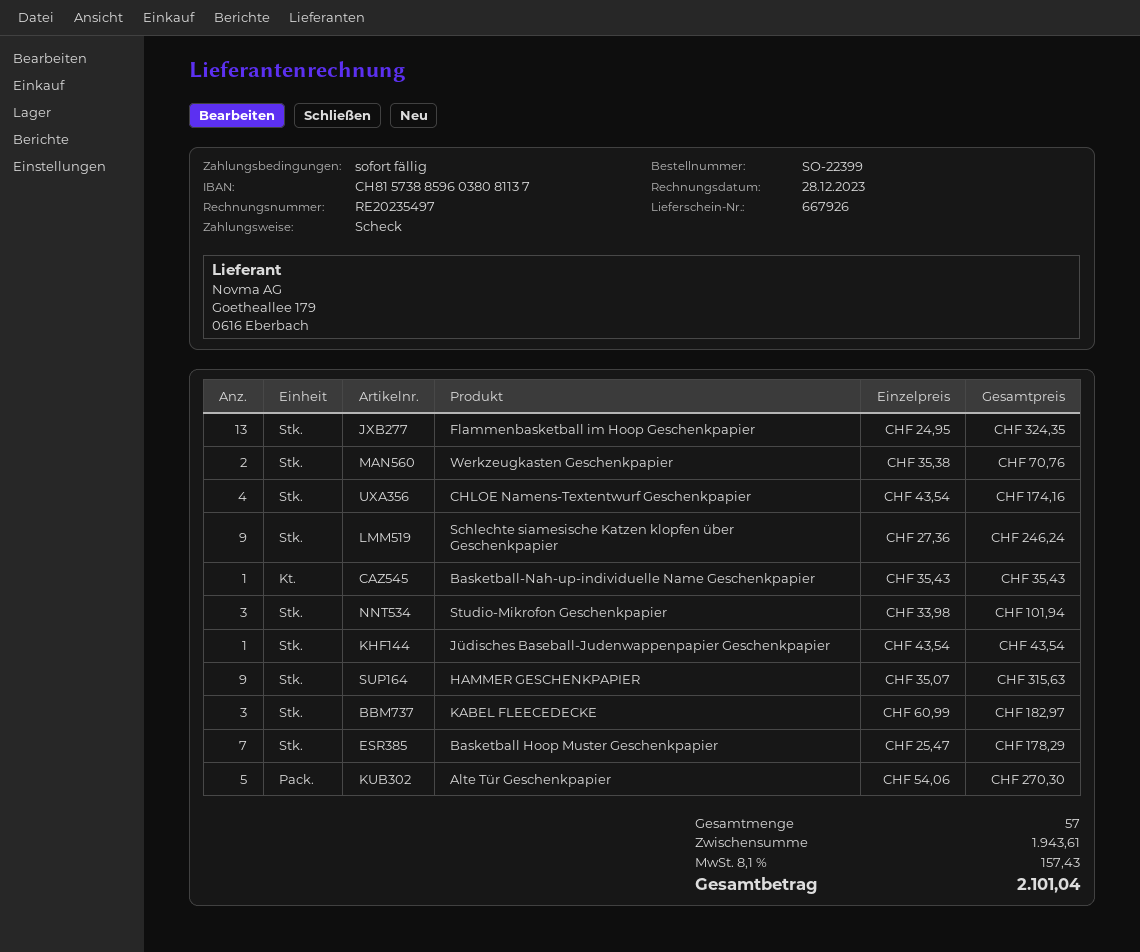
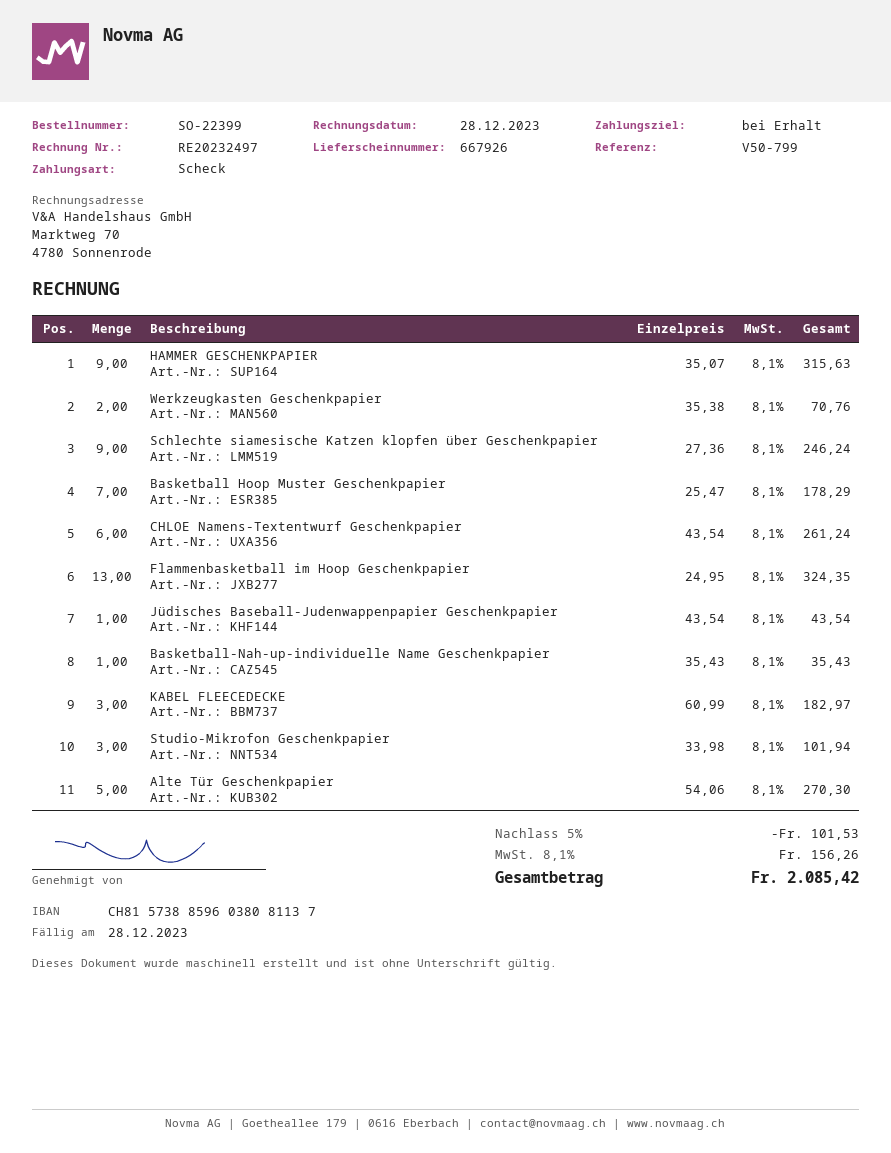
invoice number: RE20235497 -> RE20232497
CHLOE Namens-Textentwurf Geschenkpapier: 4 x 43.54 = 174.16 -> 6 x 43.54 = 261.24
discount: none -> 5% = 101.53
tax: 8.1% = 157.43 -> 8.1% = 156.26
total: 2101.04 -> 2085.42

